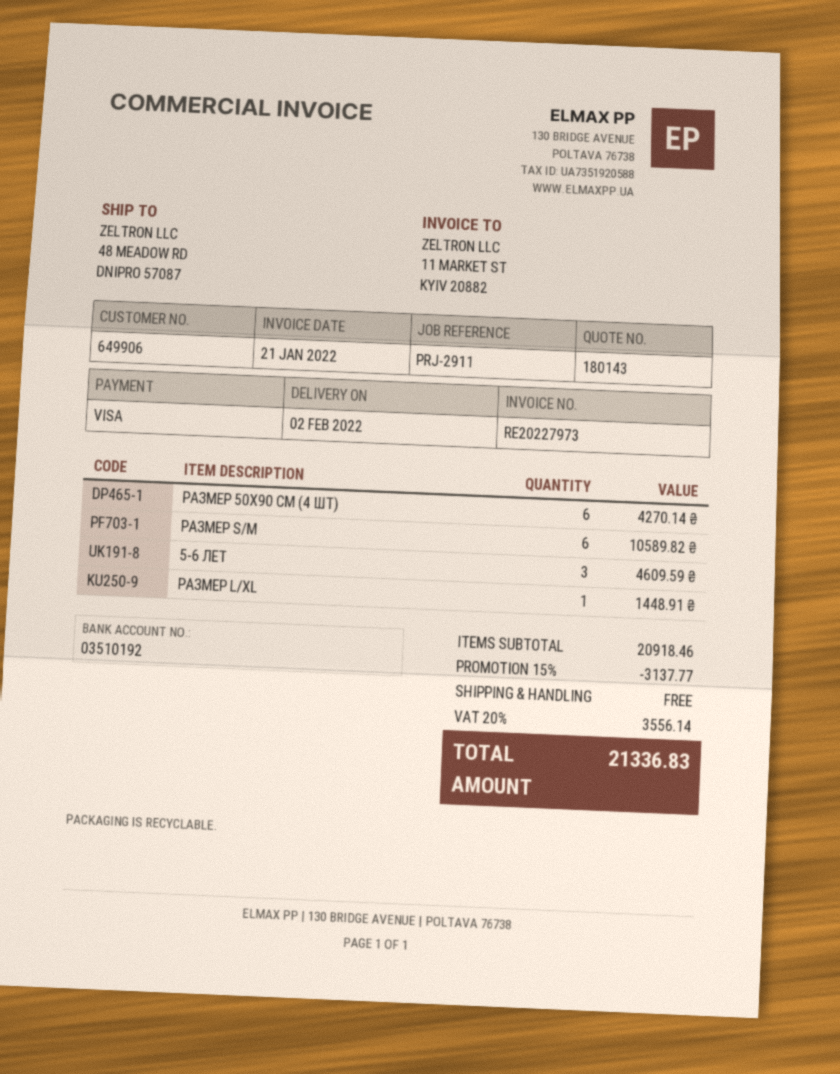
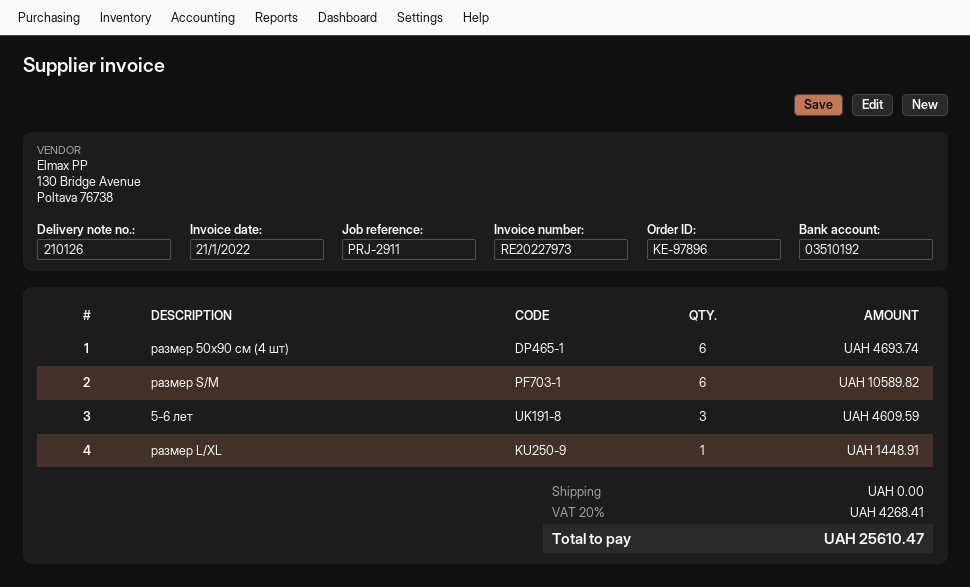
РАЗМЕР 50Х90 СМ (4 ШТ): 6 for 4270.14 -> 6 for 4693.74
discount: 15% = 3137.77 -> none
tax: 20% = 3556.14 -> 20% = 4268.41
total: 21336.83 -> 25610.47

